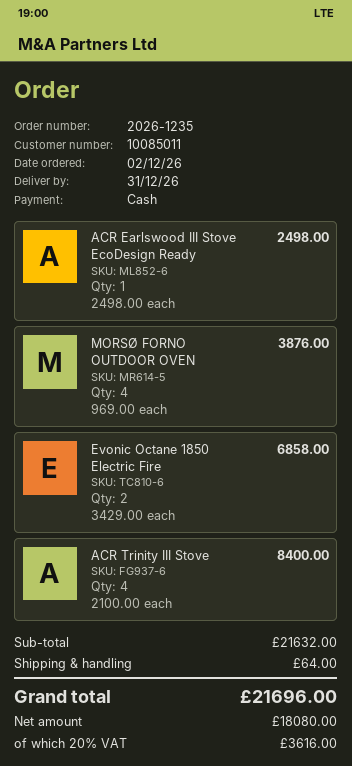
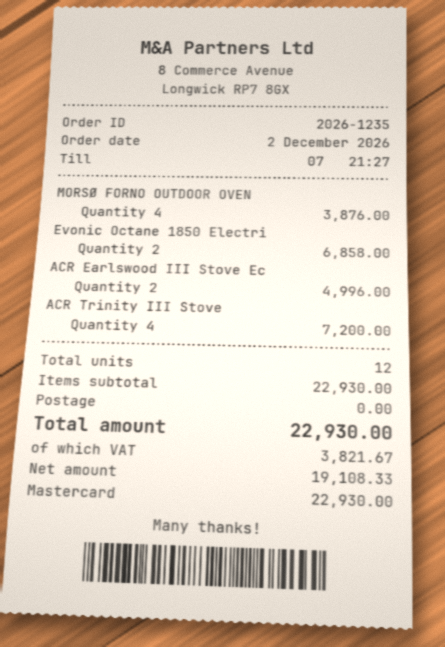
payment method: cash -> Mastercard
ACR Earlswood III Stove EcoDesign Ready: 1 for 2498.00 -> 2 for 4996.00
ACR Trinity III Stove: 4 for 8400.00 -> 4 for 7200.00
subtotal: 21632.00 -> 22930.00
shipping: 64.00 -> 0.00
net: 18080.00 -> 19108.33
tax: 3616.00 -> 3821.67
total: 21696.00 -> 22930.00

